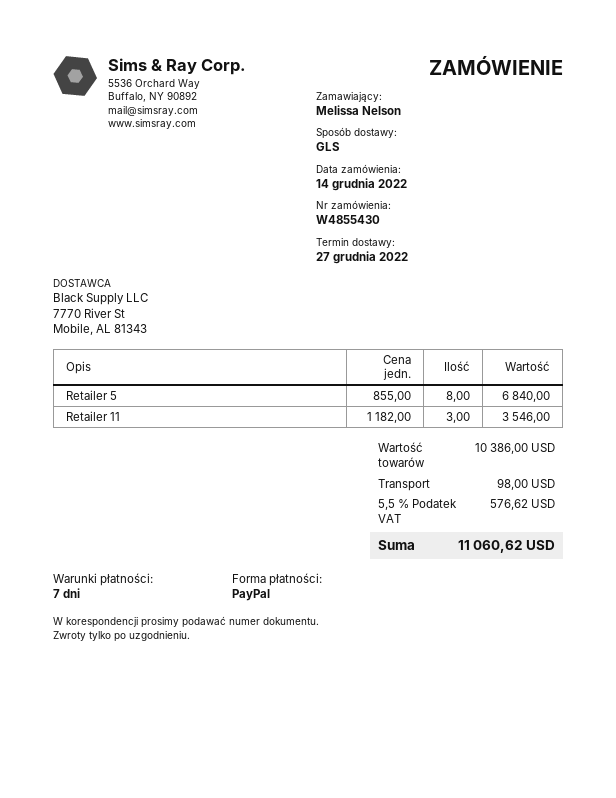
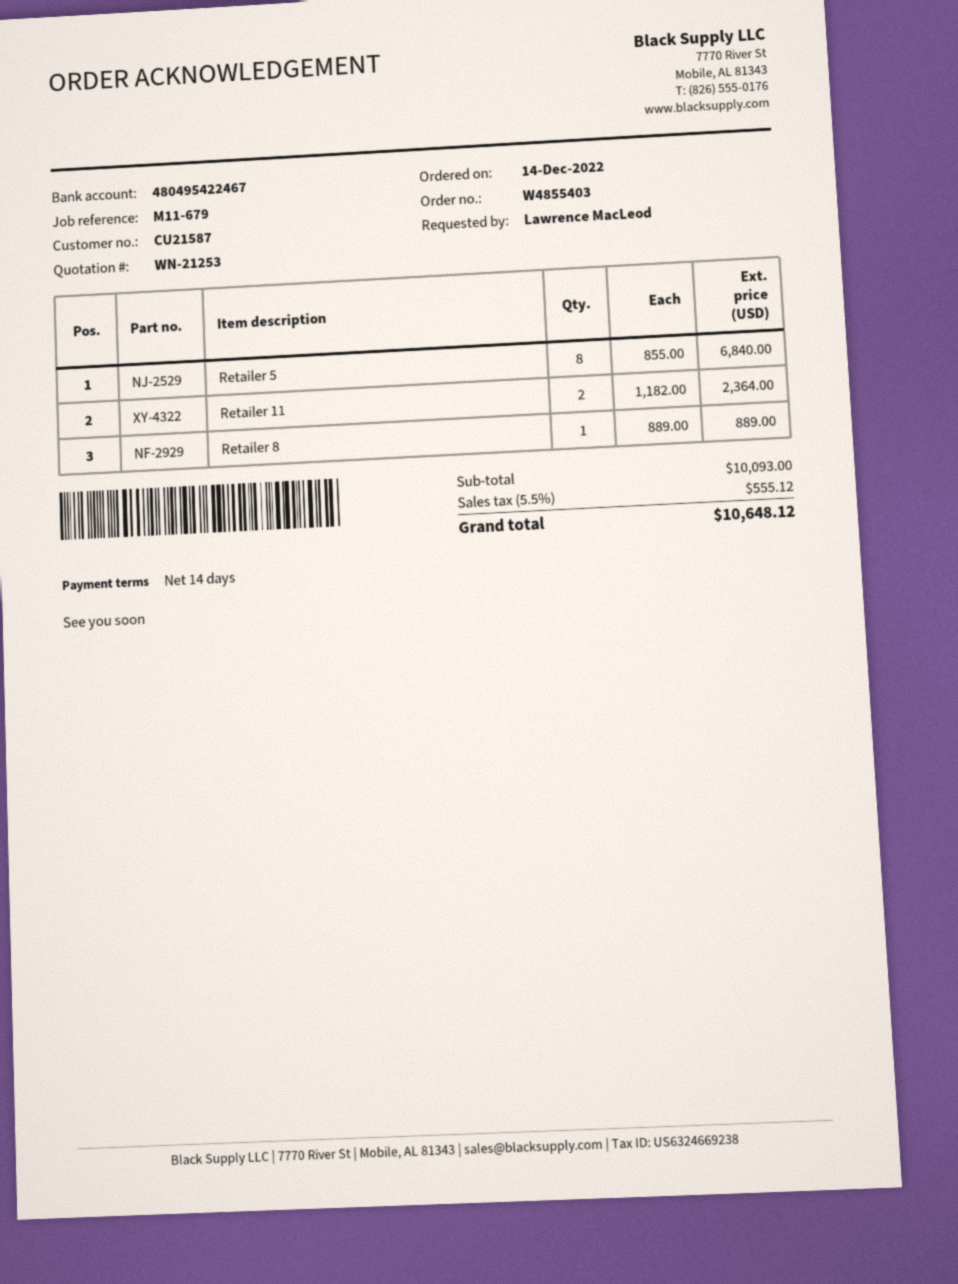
order number: W4855430 -> W4855403
payment terms: 7 days -> 14 days
ordered by: Melissa Nelson -> Lawrence MacLeod
Retailer 11: 3 x 1182.00 = 3546.00 -> 2 x 1182.00 = 2364.00
Retailer 8: none -> 1 x 889.00 = 889.00
subtotal: 10386.00 -> 10093.00
shipping: 98.00 -> none
tax: 5.5% = 576.62 -> 5.5% = 555.12
total: 11060.62 -> 10648.12

